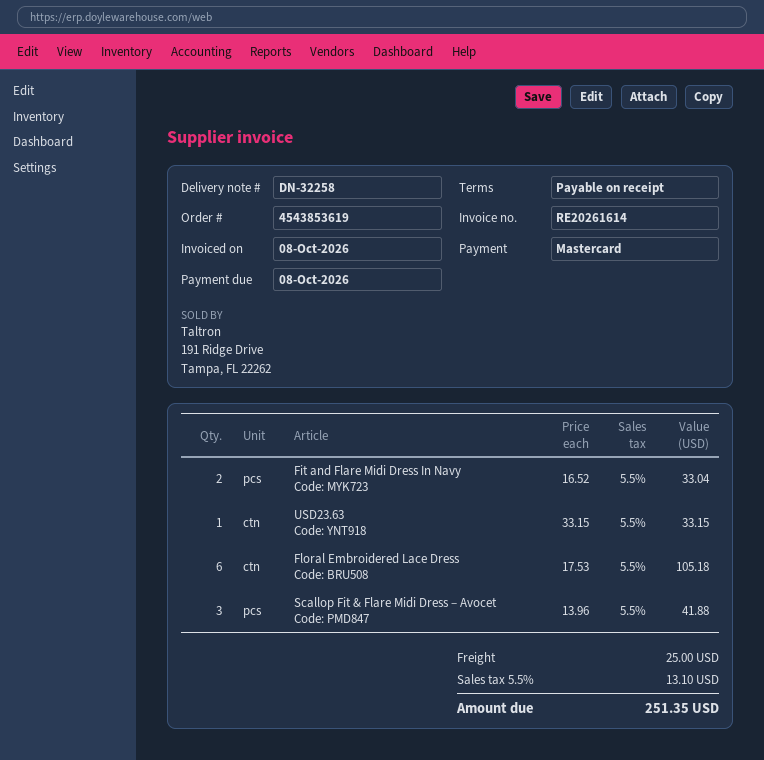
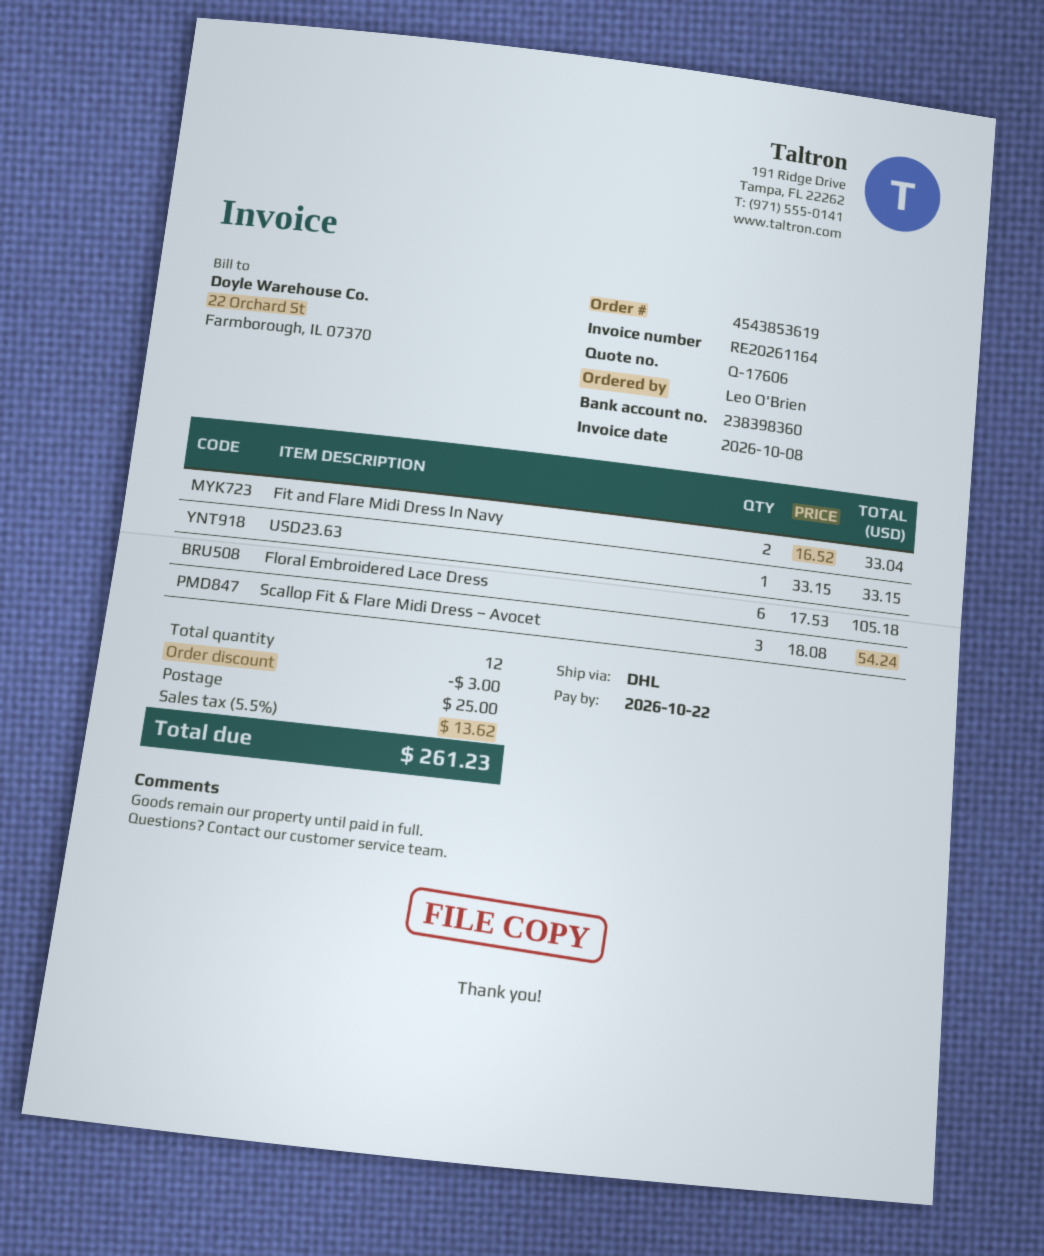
invoice number: RE20261614 -> RE20261164
due date: 2026-10-08 -> 2026-10-22
Scallop Fit & Flare Midi Dress – Avocet: 3 x 13.96 = 41.88 -> 3 x 18.08 = 54.24
discount: none -> 3.00
tax: 5.5% = 13.10 -> 5.5% = 13.62
total: 251.35 -> 261.23

